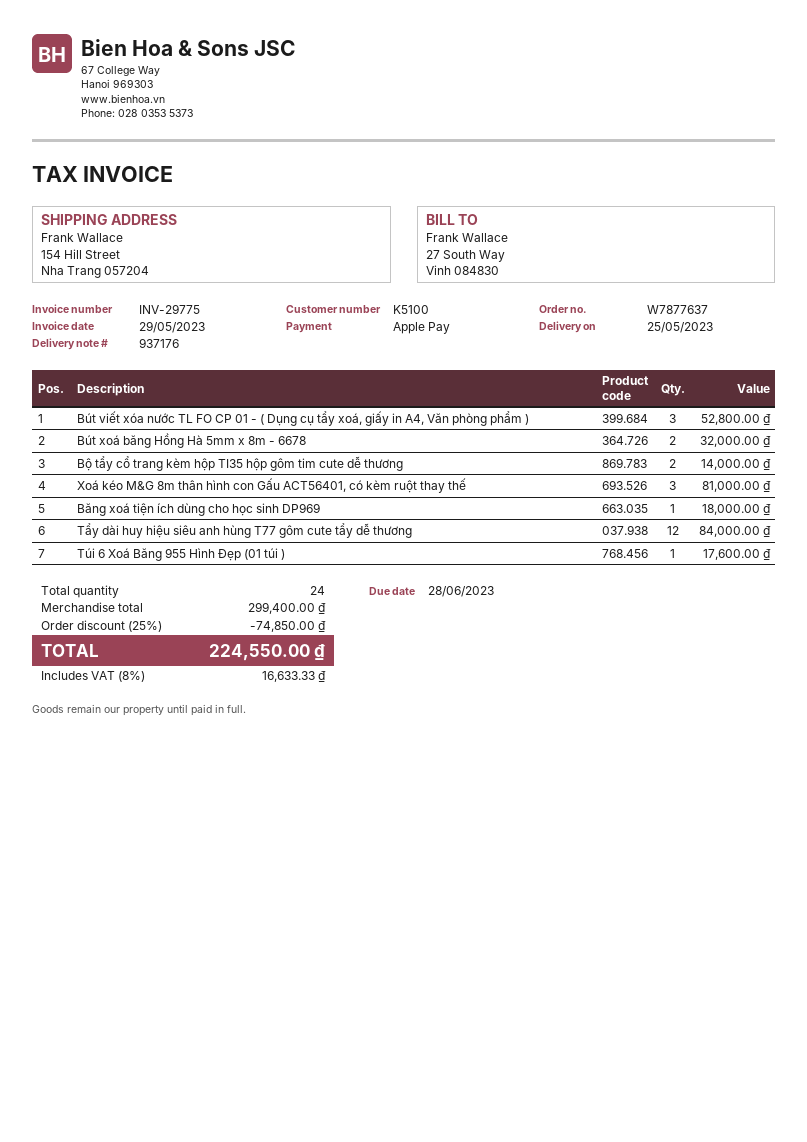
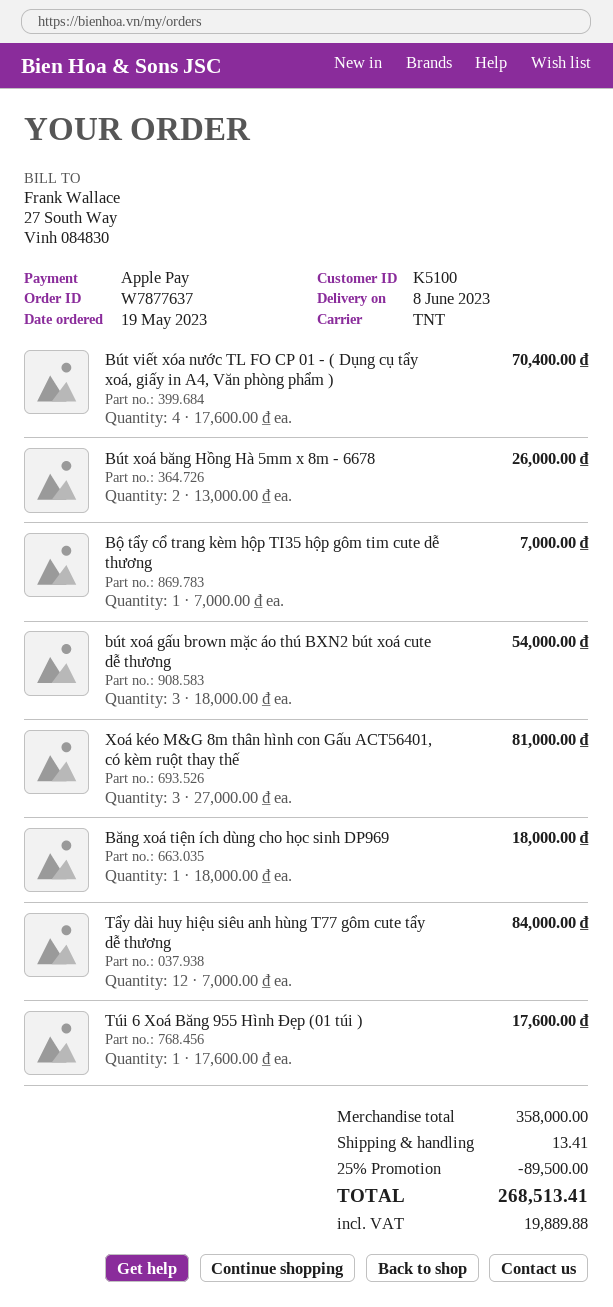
delivery date: 2023-05-25 -> 2023-06-08
Bút viết xóa nước TL FO CP 01 - ( Dụng cụ tẩy xoá, giấy in A4, Văn phòng phẩm ): 3 for 52800.00 -> 4 for 70400.00
Bút xoá băng Hồng Hà 5mm x 8m - 6678: 2 for 32000.00 -> 2 for 26000.00
Bộ tẩy cổ trang kèm hộp TI35 hộp gôm tim cute dễ thương: 2 for 14000.00 -> 1 for 7000.00
bút xoá gấu brown mặc áo thú BXN2 bút xoá cute dễ thương: none -> 3 for 54000.00
subtotal: 299400.00 -> 358000.00
discount: 25% = 74850.00 -> 25% = 89500.00
shipping: none -> 13.41
tax: 16633.33 -> 19889.88
total: 224550.00 -> 268513.41

